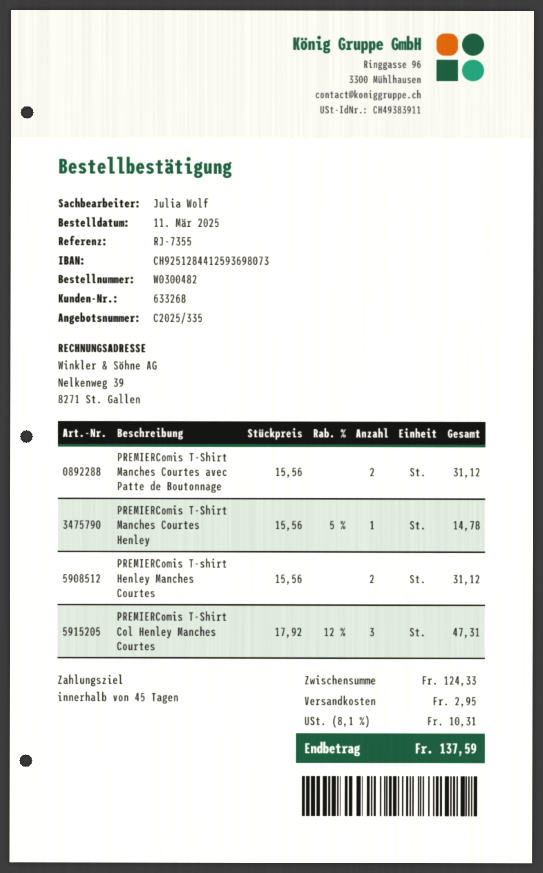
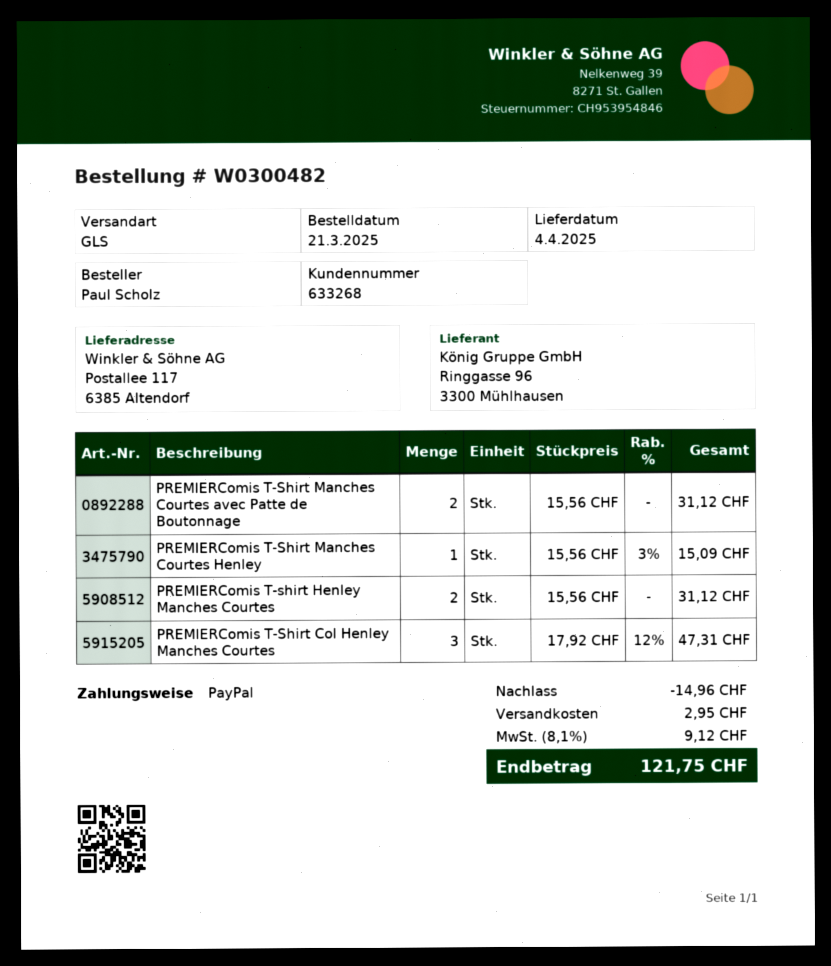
order date: 2025-03-11 -> 2025-03-21
PREMIERComis T-Shirt Manches Courtes Henley: 1 x 15.56 - 5% = 14.78 -> 1 x 15.56 - 3% = 15.09
discount: none -> 14.96
tax: 8.1% = 10.31 -> 8.1% = 9.12
total: 137.59 -> 121.75

